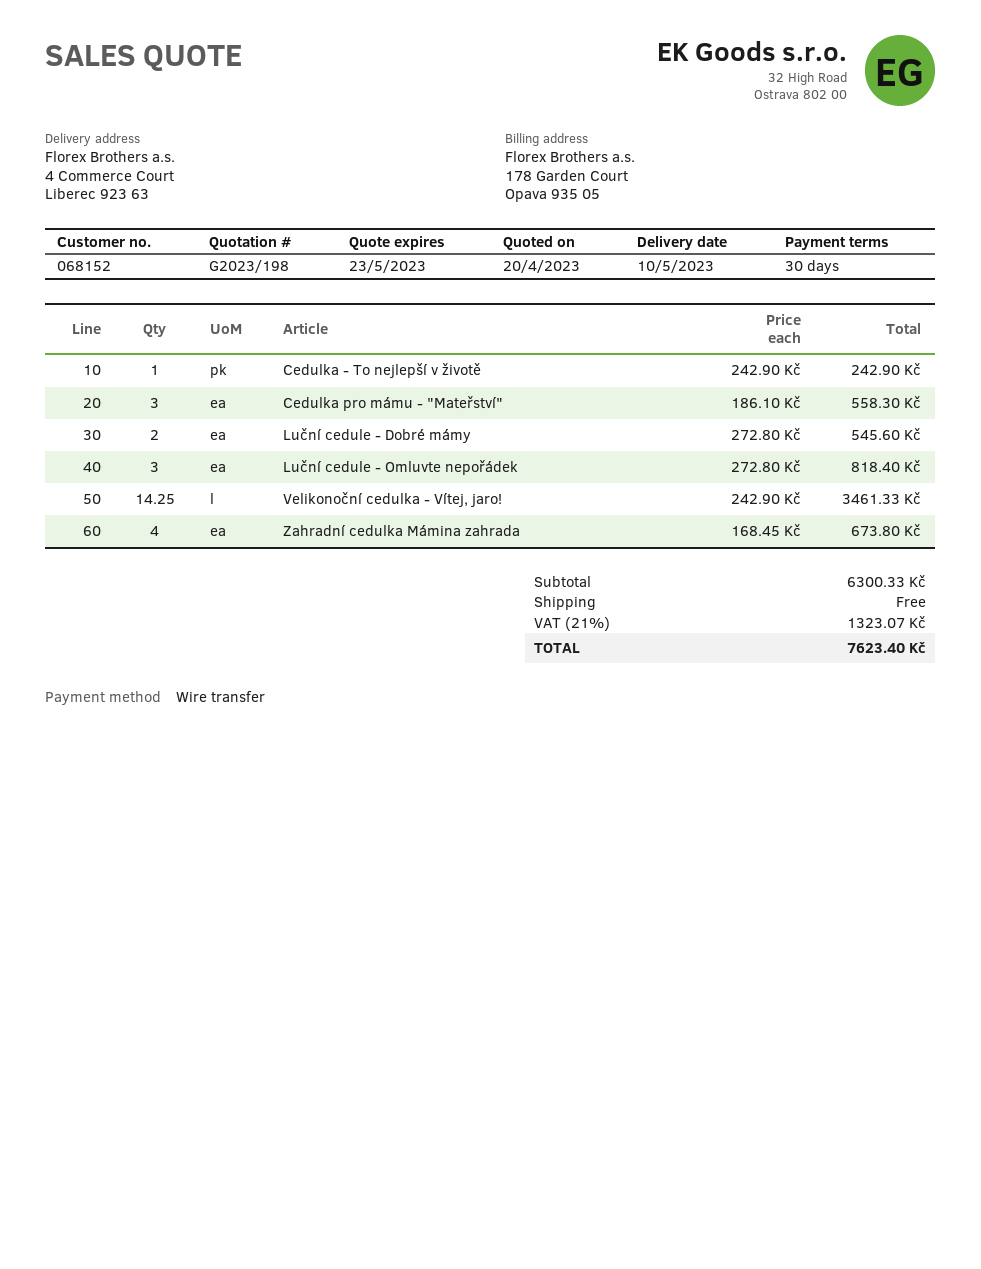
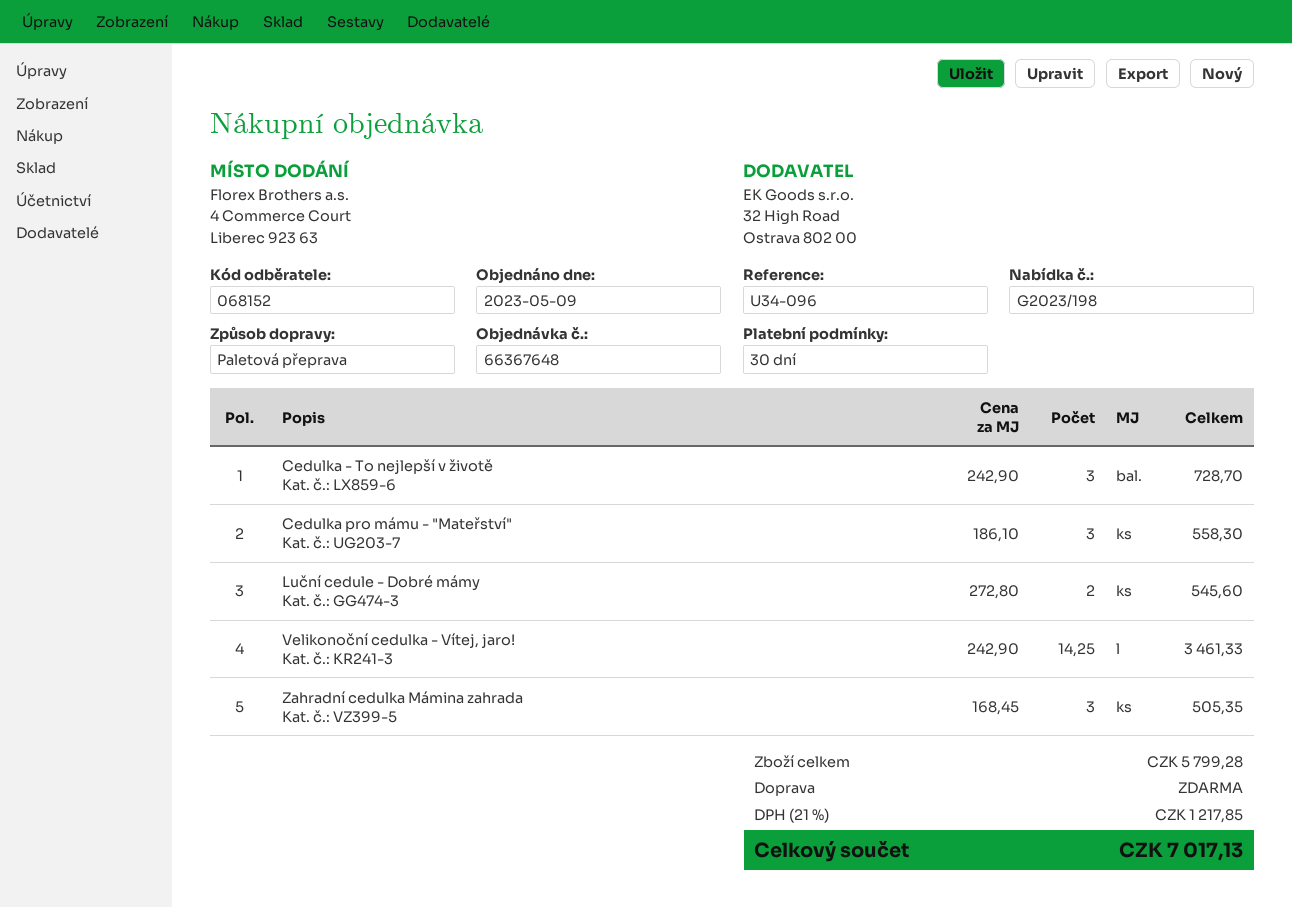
Cedulka - To nejlepší v životě: 1 x 242.90 = 242.90 -> 3 x 242.90 = 728.70
Luční cedule - Omluvte nepořádek: 3 x 272.80 = 818.40 -> none
Zahradní cedulka Mámina zahrada: 4 x 168.45 = 673.80 -> 3 x 168.45 = 505.35
subtotal: 6300.33 -> 5799.28
tax: 21% = 1323.07 -> 21% = 1217.85
total: 7623.40 -> 7017.13

